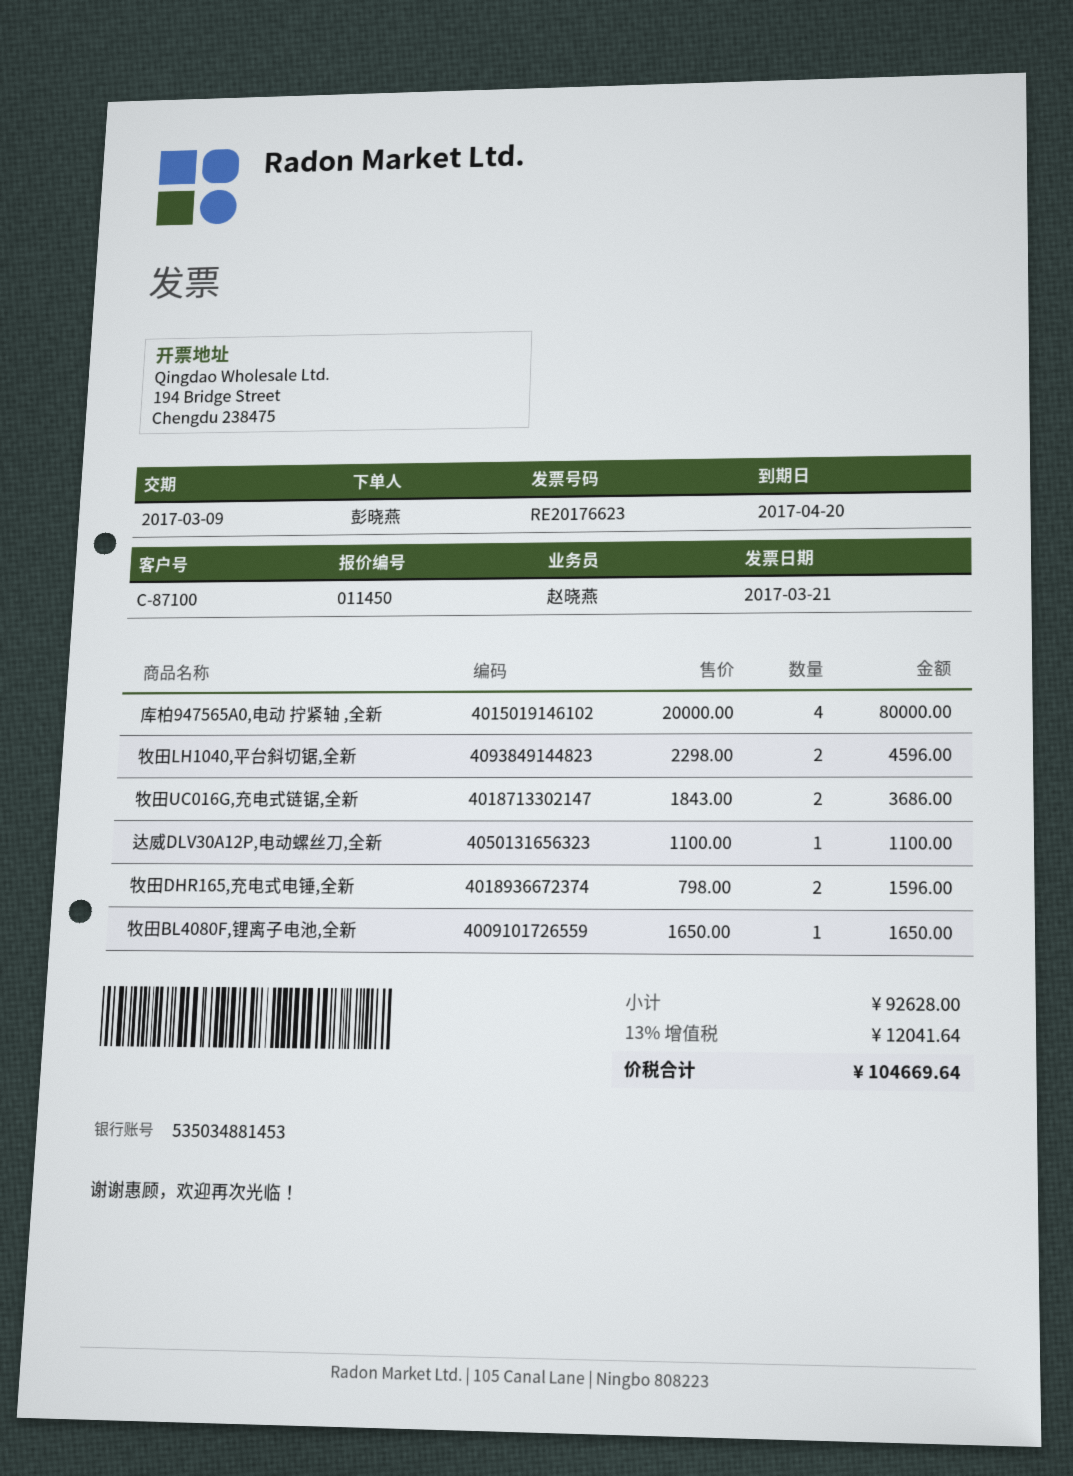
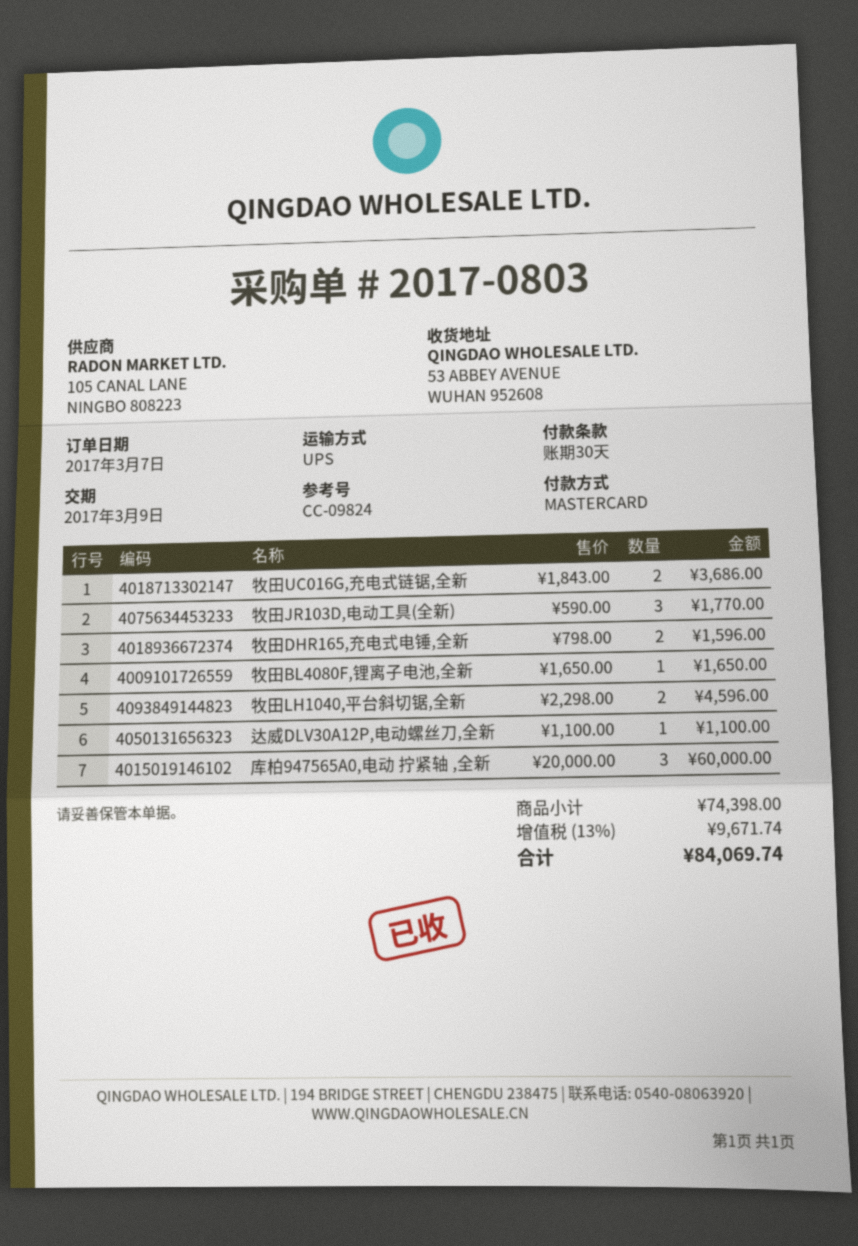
库柏947565A0,电动 拧紧轴 ,全新: 4 x 20000.00 = 80000.00 -> 3 x 20000.00 = 60000.00
牧田JR103D,电动工具(全新): none -> 3 x 590.00 = 1770.00
subtotal: 92628.00 -> 74398.00
tax: 13% = 12041.64 -> 13% = 9671.74
total: 104669.64 -> 84069.74

